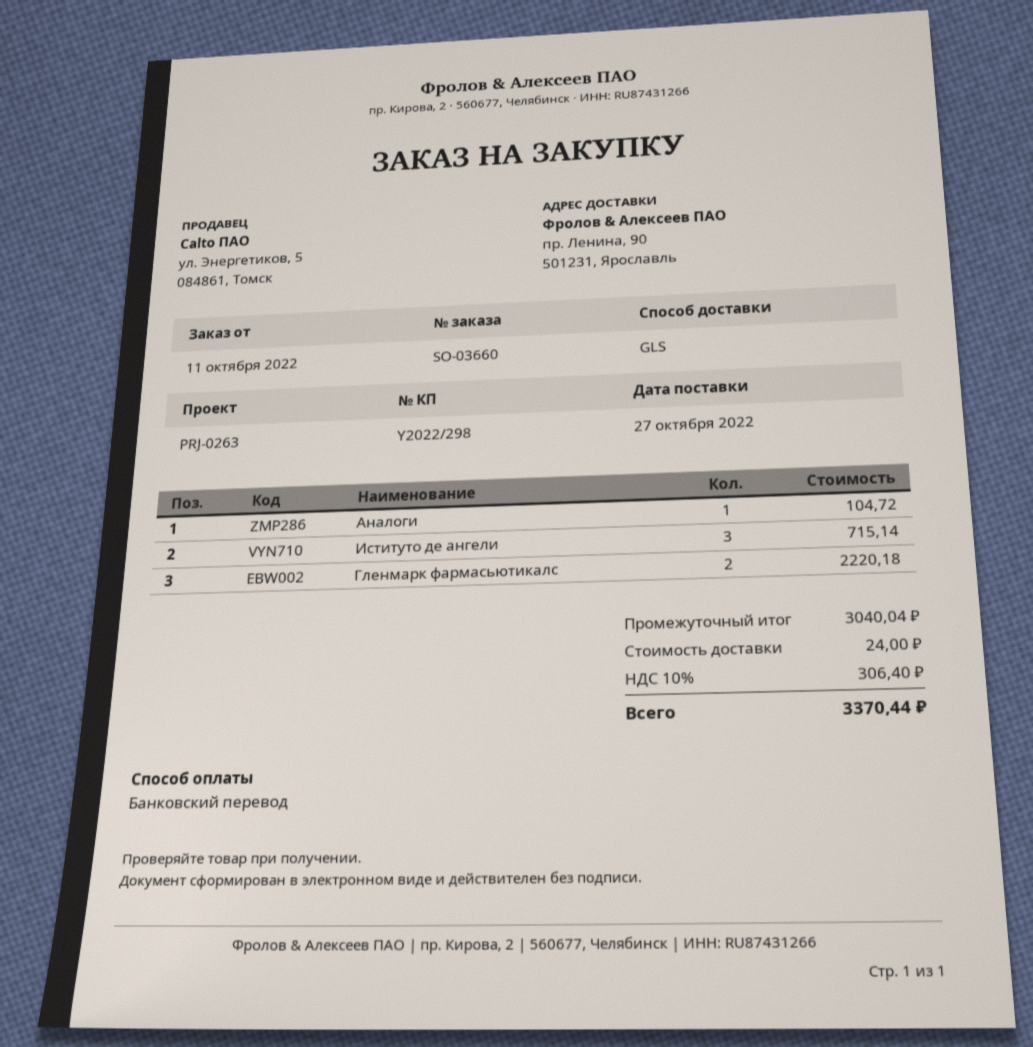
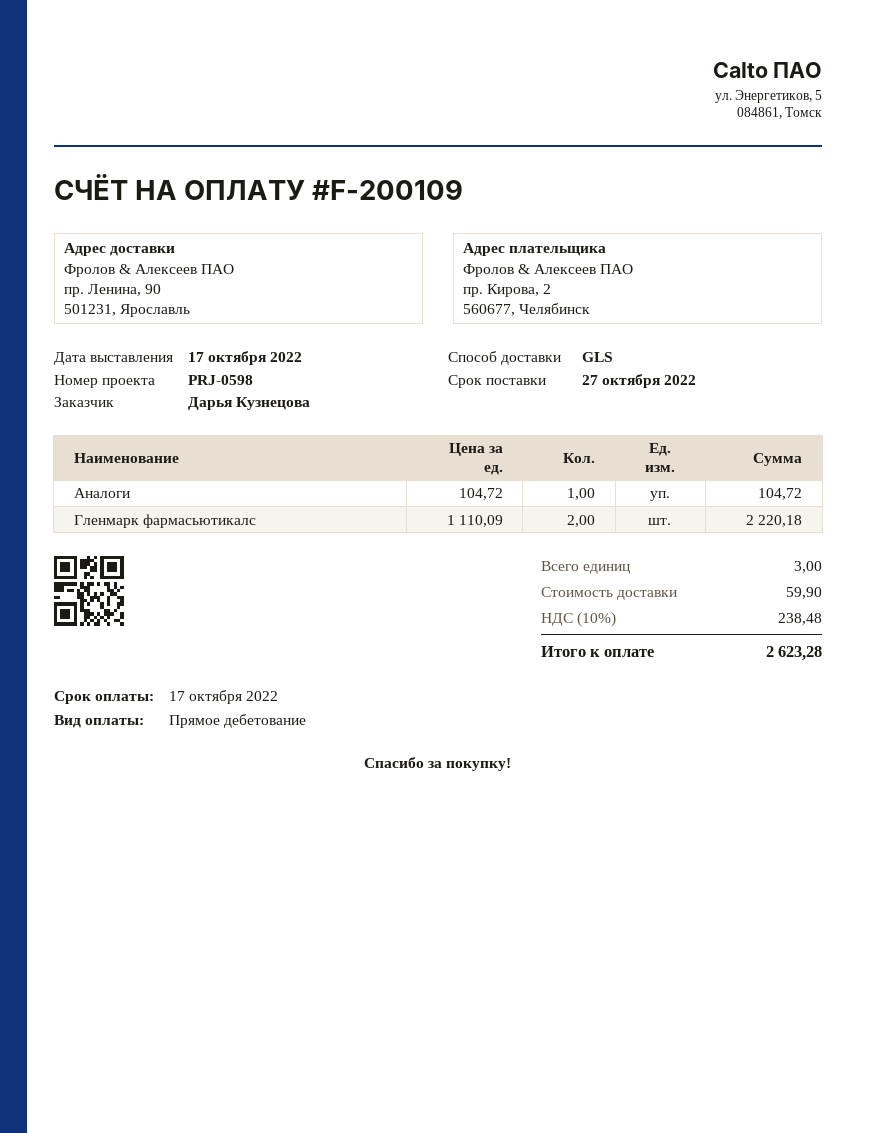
reference: PRJ-0263 -> PRJ-0598
payment method: bank transfer -> direct debit
Иституто де ангели: 3 for 715.14 -> none
shipping: 24.00 -> 59.90
tax: 10% = 306.40 -> 10% = 238.48
total: 3370.44 -> 2623.28

